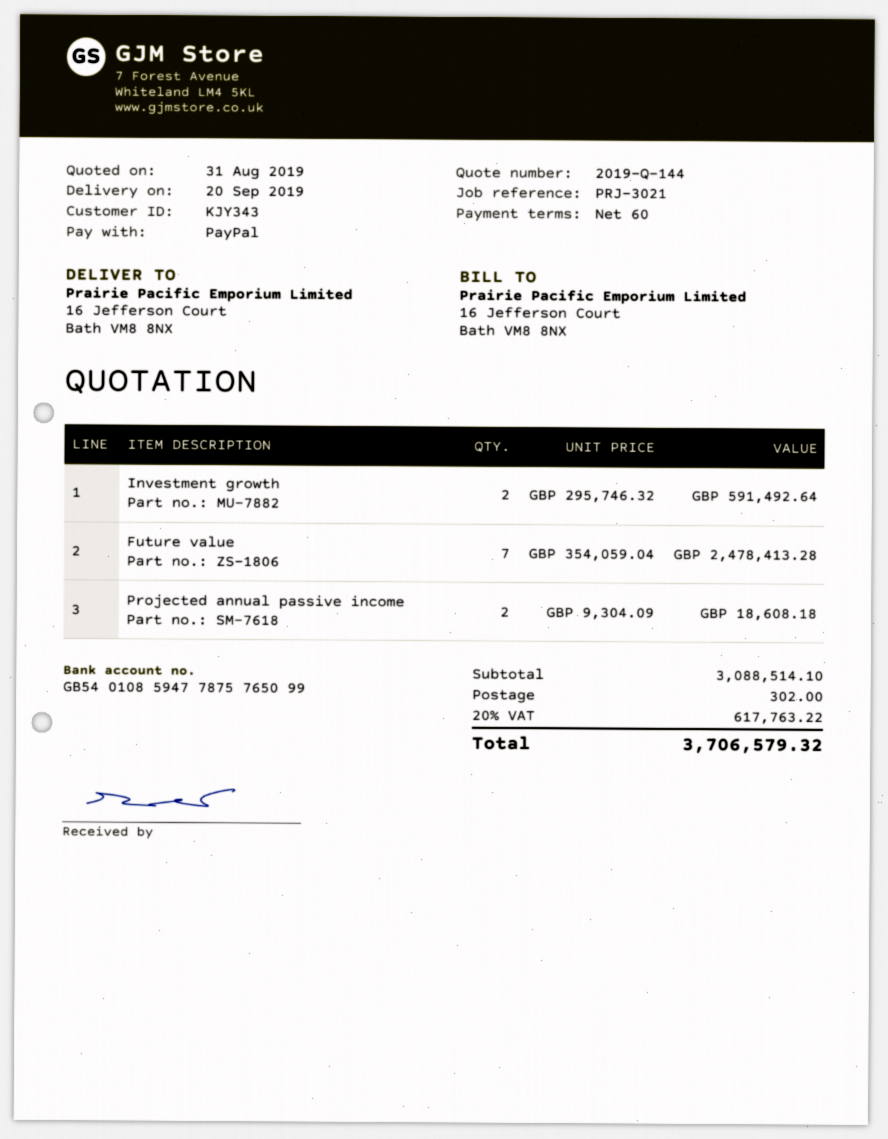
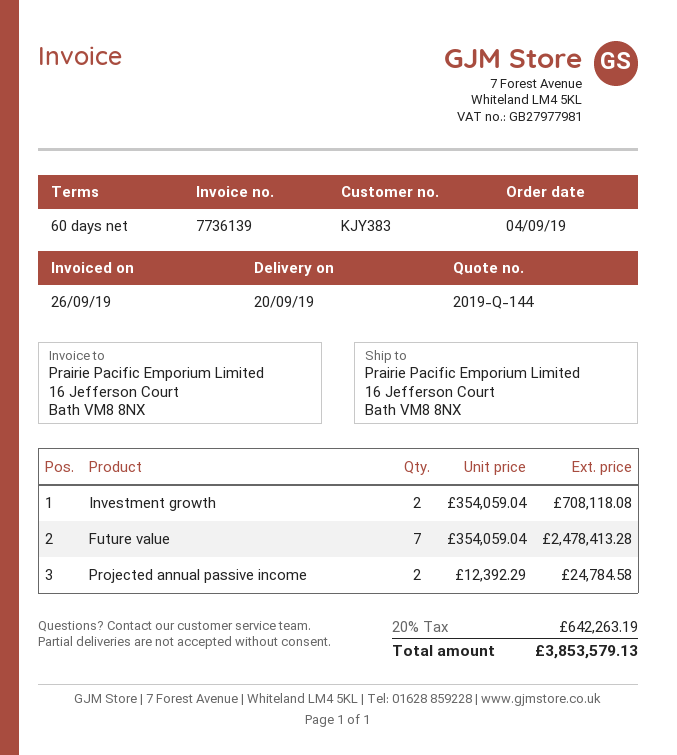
customer number: KJY343 -> KJY383
Investment growth: 2 x 295746.32 = 591492.64 -> 2 x 354059.04 = 708118.08
Projected annual passive income: 2 x 9304.09 = 18608.18 -> 2 x 12392.29 = 24784.58
shipping: 302.00 -> none
tax: 20% = 617763.22 -> 20% = 642263.19
total: 3706579.32 -> 3853579.13

